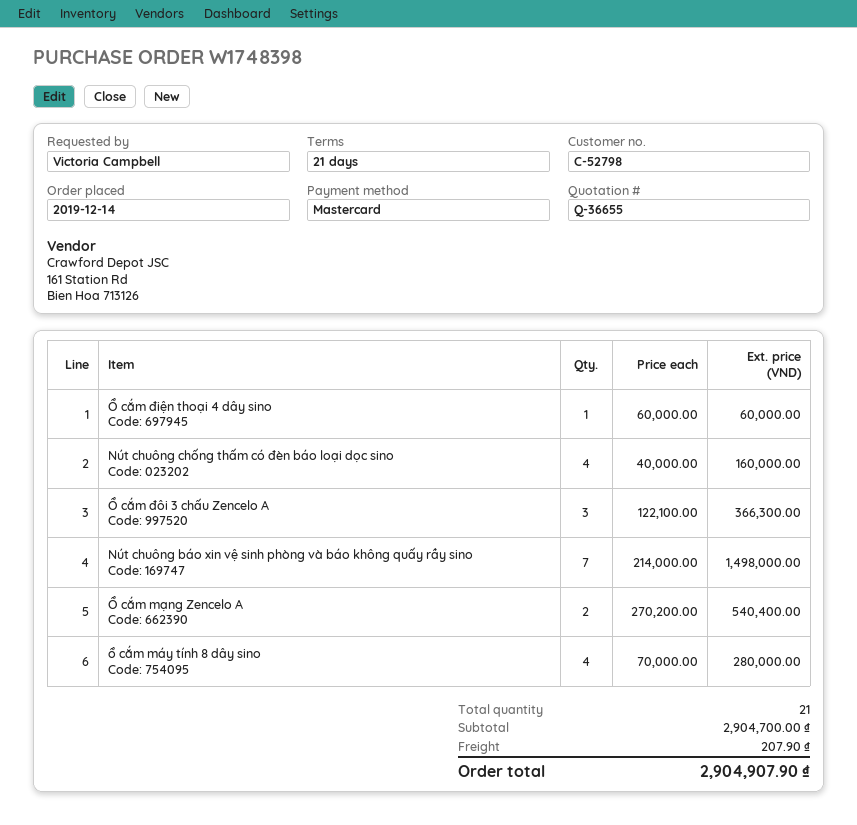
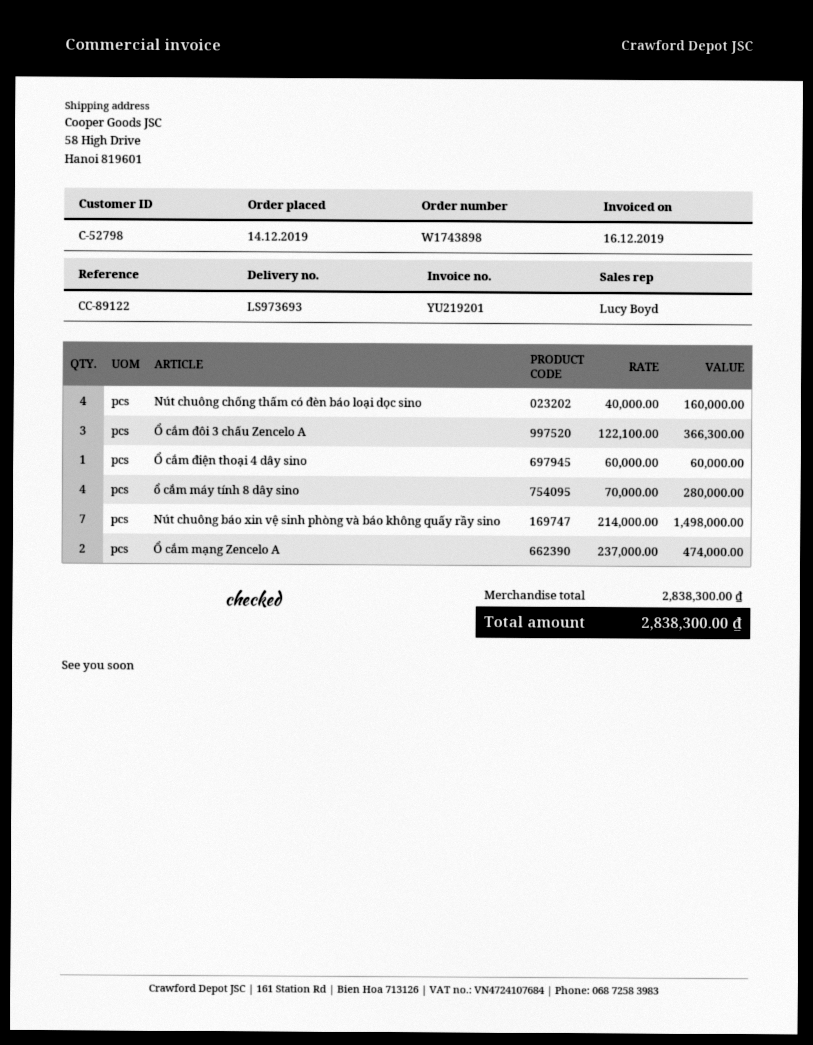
order number: W1748398 -> W1743898
Ổ cắm mạng Zencelo A: 2 x 270200.00 = 540400.00 -> 2 x 237000.00 = 474000.00
subtotal: 2904700.00 -> 2838300.00
shipping: 207.90 -> none
total: 2904907.90 -> 2838300.00

